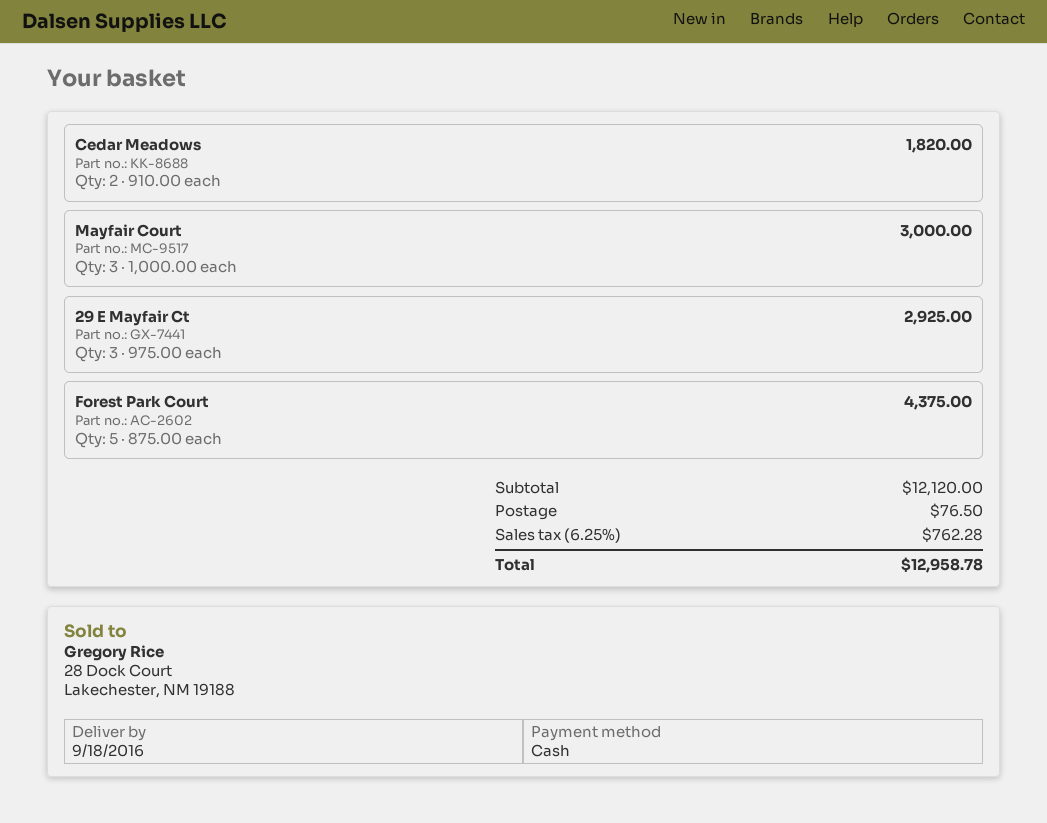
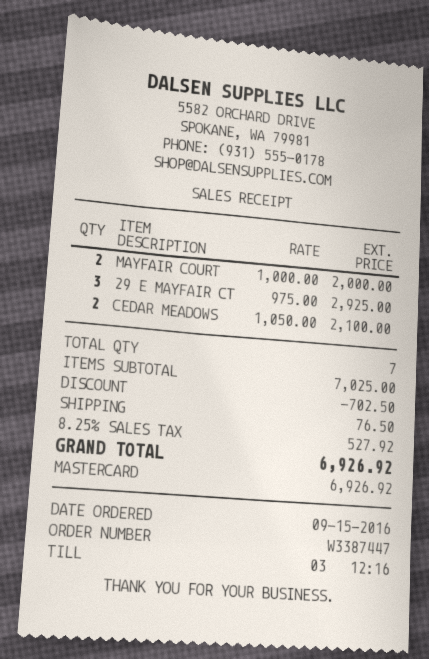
payment method: cash -> Mastercard
Cedar Meadows: 2 x 910.00 = 1820.00 -> 2 x 1050.00 = 2100.00
Mayfair Court: 3 x 1000.00 = 3000.00 -> 2 x 1000.00 = 2000.00
Forest Park Court: 5 x 875.00 = 4375.00 -> none
subtotal: 12120.00 -> 7025.00
discount: none -> 702.50
tax: 6.25% = 762.28 -> 8.25% = 527.92
total: 12958.78 -> 6926.92

